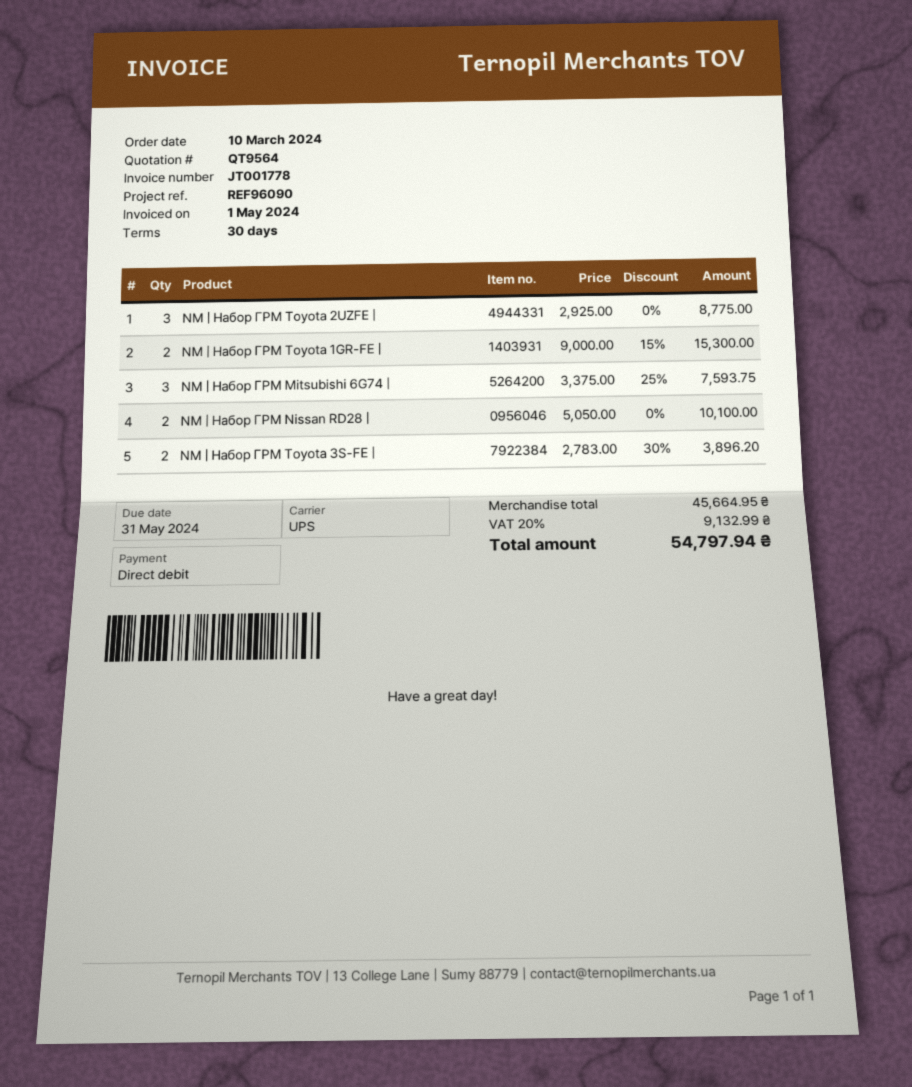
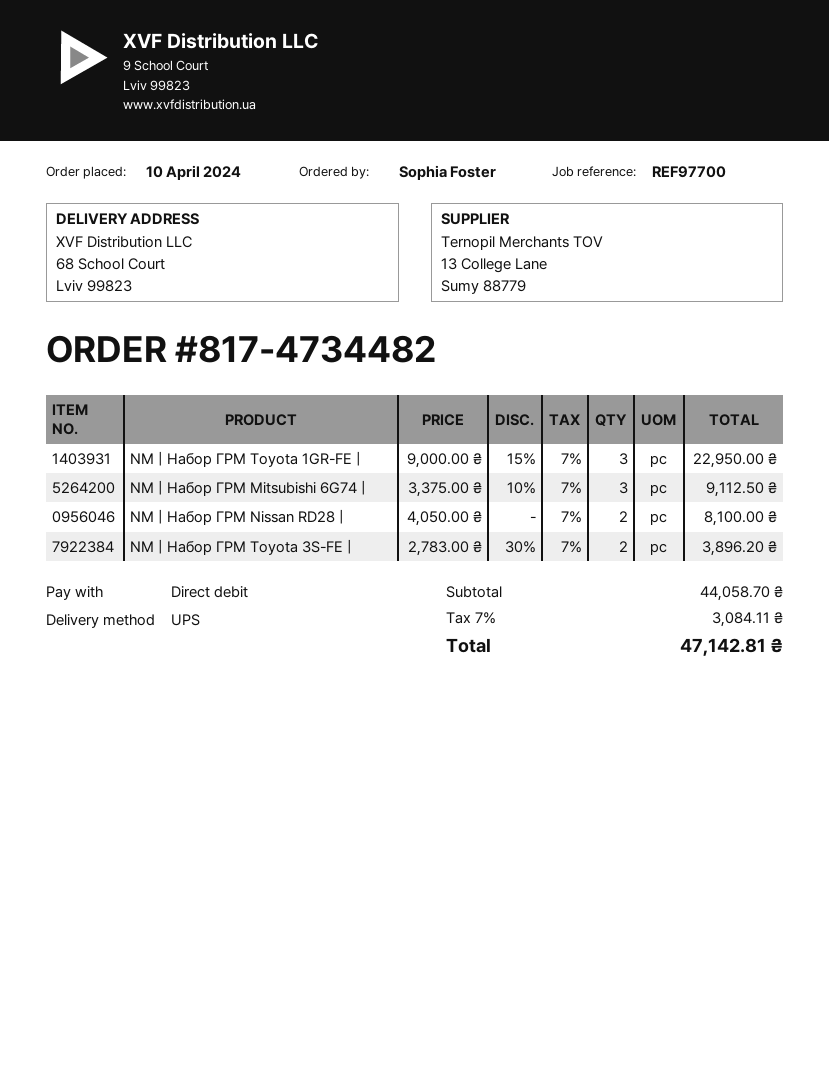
order date: 2024-03-10 -> 2024-04-10
reference: REF96090 -> REF97700
NM | Набор ГРМ Toyota 2UZFE |: 3 x 2925.00 = 8775.00 -> none
NM | Набор ГРМ Toyota 1GR-FE |: 2 x 9000.00 - 15% = 15300.00 -> 3 x 9000.00 - 15% = 22950.00
NM | Набор ГРМ Mitsubishi 6G74 |: 3 x 3375.00 - 25% = 7593.75 -> 3 x 3375.00 - 10% = 9112.50
NM | Набор ГРМ Nissan RD28 |: 2 x 5050.00 = 10100.00 -> 2 x 4050.00 = 8100.00
subtotal: 45664.95 -> 44058.70
tax: 20% = 9132.99 -> 7% = 3084.11
total: 54797.94 -> 47142.81

